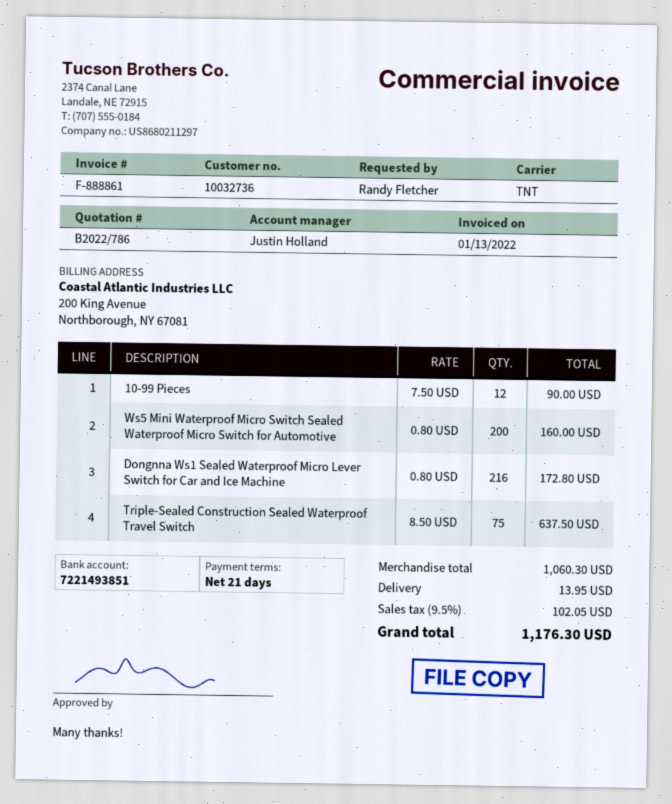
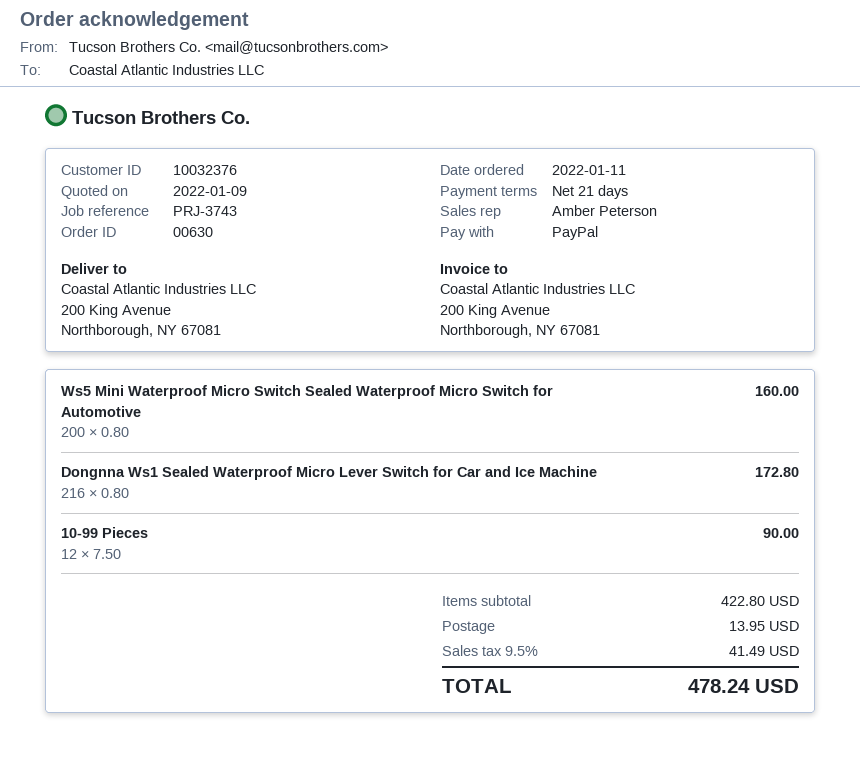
customer number: 10032736 -> 10032376
sales rep: Justin Holland -> Amber Peterson
Triple-Sealed Construction Sealed Waterproof Travel Switch: 75 x 8.50 = 637.50 -> none
subtotal: 1060.30 -> 422.80
tax: 9.5% = 102.05 -> 9.5% = 41.49
total: 1176.30 -> 478.24

